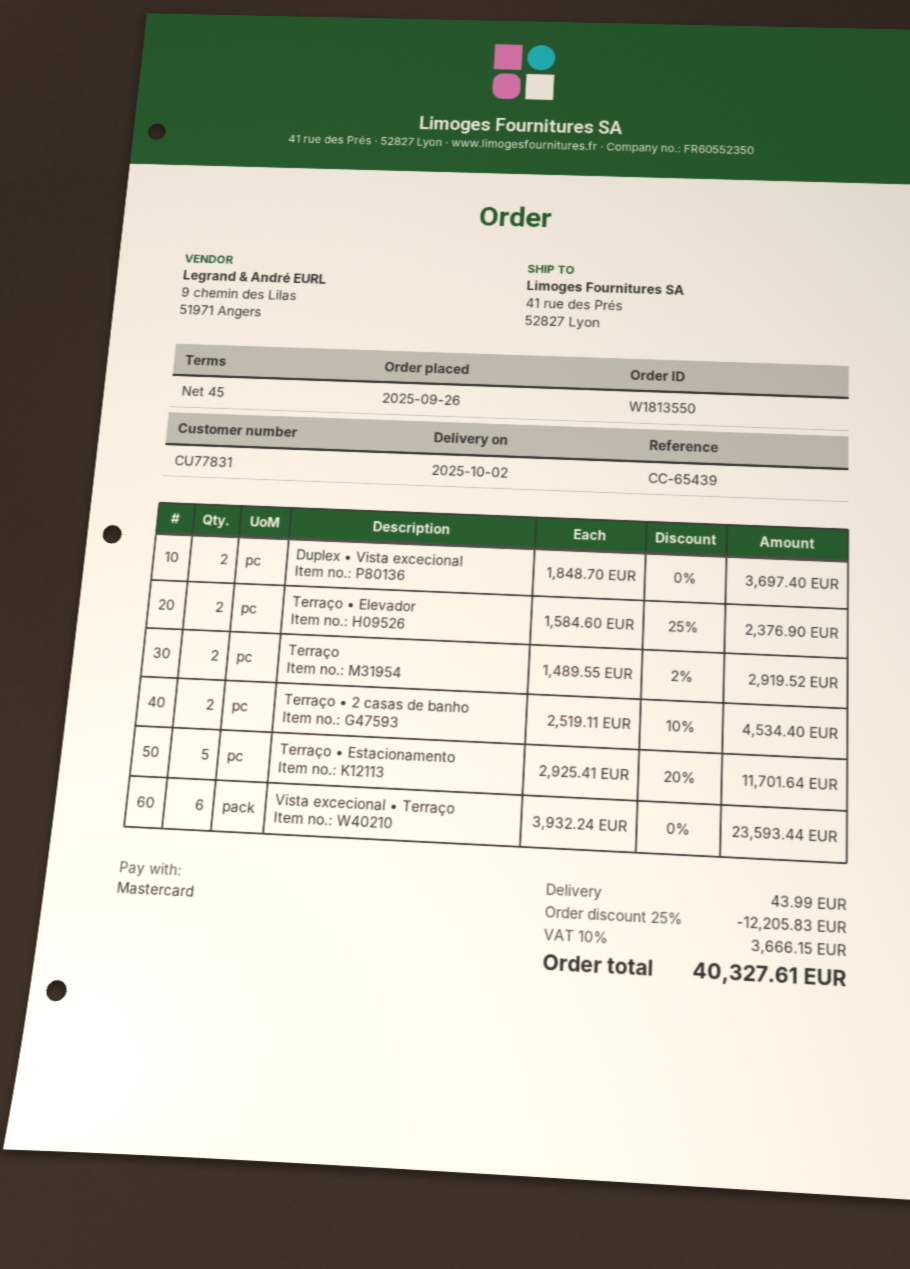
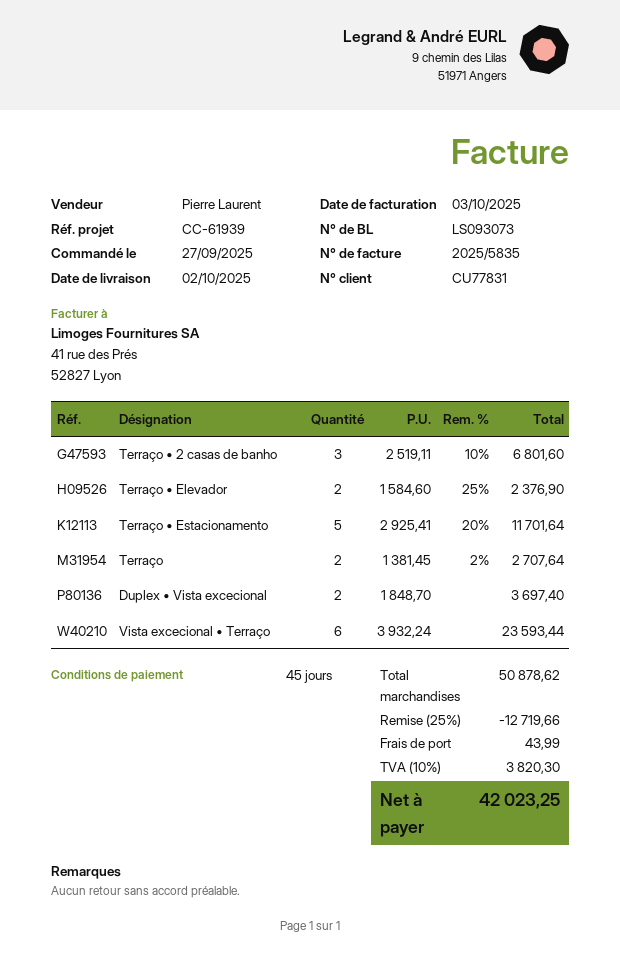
order date: 2025-09-26 -> 2025-09-27
reference: CC-65439 -> CC-61939
Terraço: 2 x 1489.55 - 2% = 2919.52 -> 2 x 1381.45 - 2% = 2707.64
Terraço • 2 casas de banho: 2 x 2519.11 - 10% = 4534.40 -> 3 x 2519.11 - 10% = 6801.60
discount: 25% = 12205.83 -> 25% = 12719.66
tax: 10% = 3666.15 -> 10% = 3820.30
total: 40327.61 -> 42023.25

